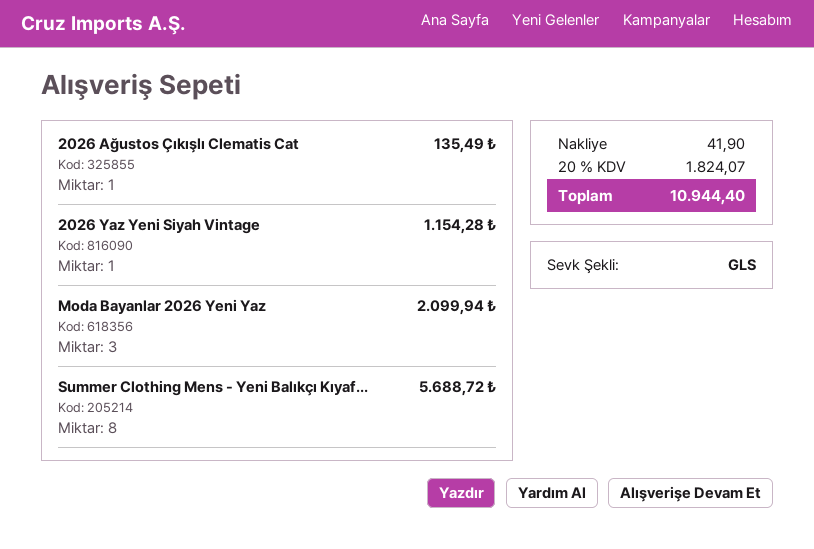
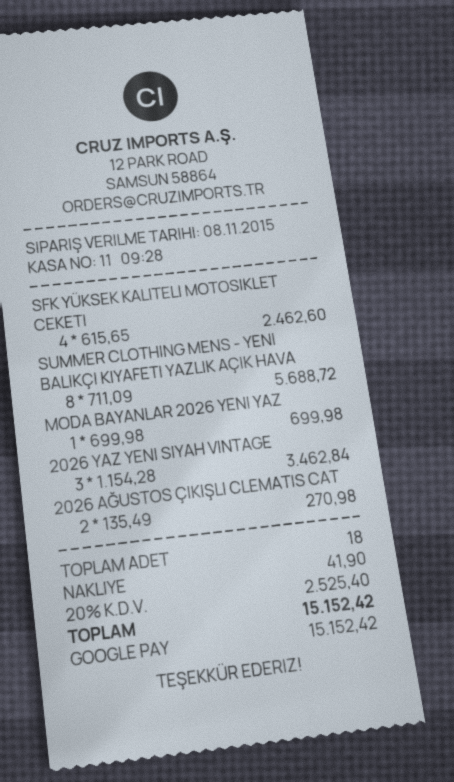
2026 Ağustos Çıkışlı Clematis Cat: 1 for 135.49 -> 2 for 270.98
2026 Yaz Yeni Siyah Vintage: 1 for 1154.28 -> 3 for 3462.84
Moda Bayanlar 2026 Yeni Yaz: 3 for 2099.94 -> 1 for 699.98
SFK YÜKSEK KALITELI MOTOSIKLET CEKETI: none -> 4 for 2462.60
tax: 20% = 1824.07 -> 20% = 2525.40
total: 10944.40 -> 15152.42

